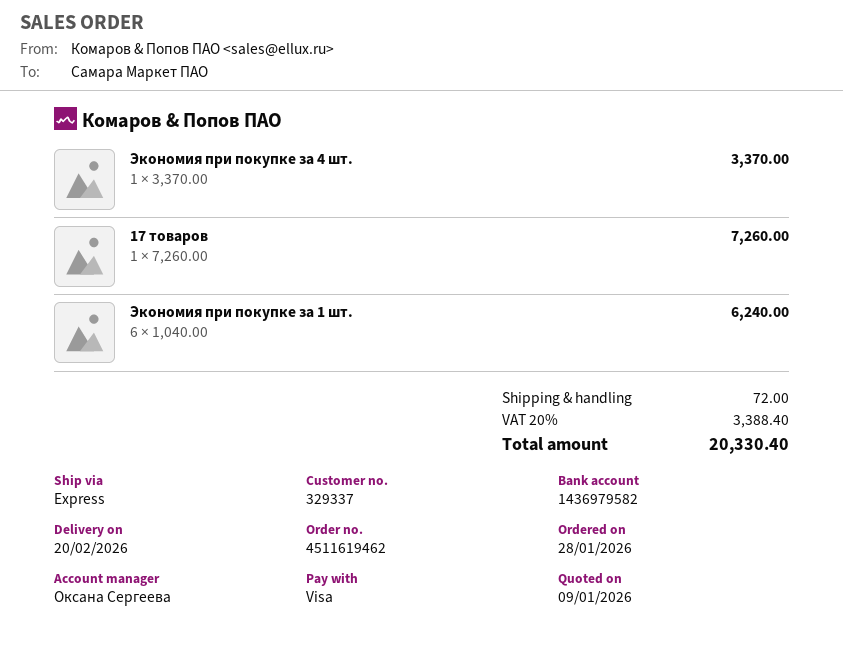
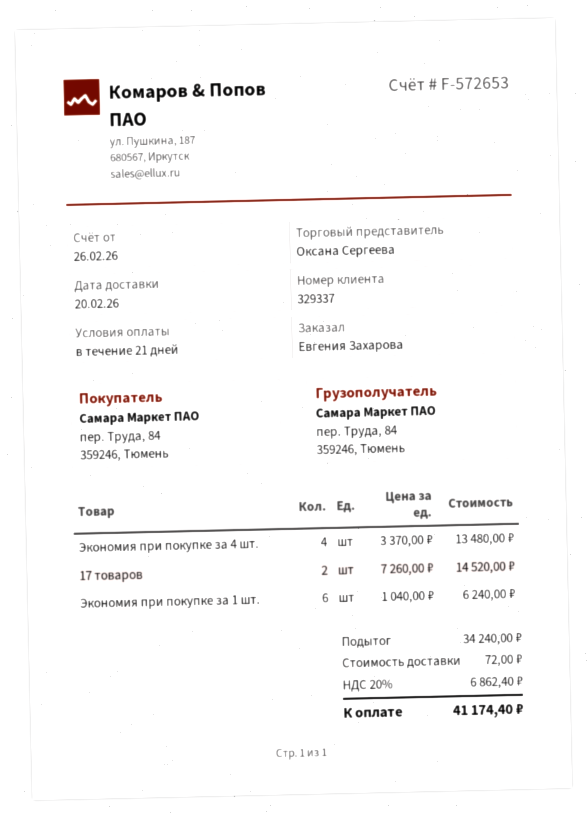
Экономия при покупке за 4 шт.: 1 x 3370.00 = 3370.00 -> 4 x 3370.00 = 13480.00
17 товаров: 1 x 7260.00 = 7260.00 -> 2 x 7260.00 = 14520.00
tax: 20% = 3388.40 -> 20% = 6862.40
total: 20330.40 -> 41174.40

